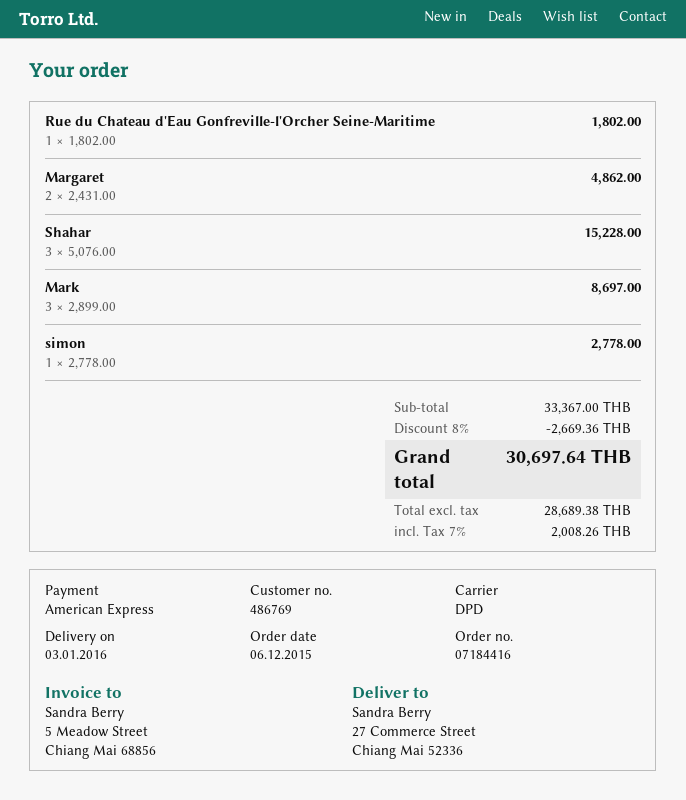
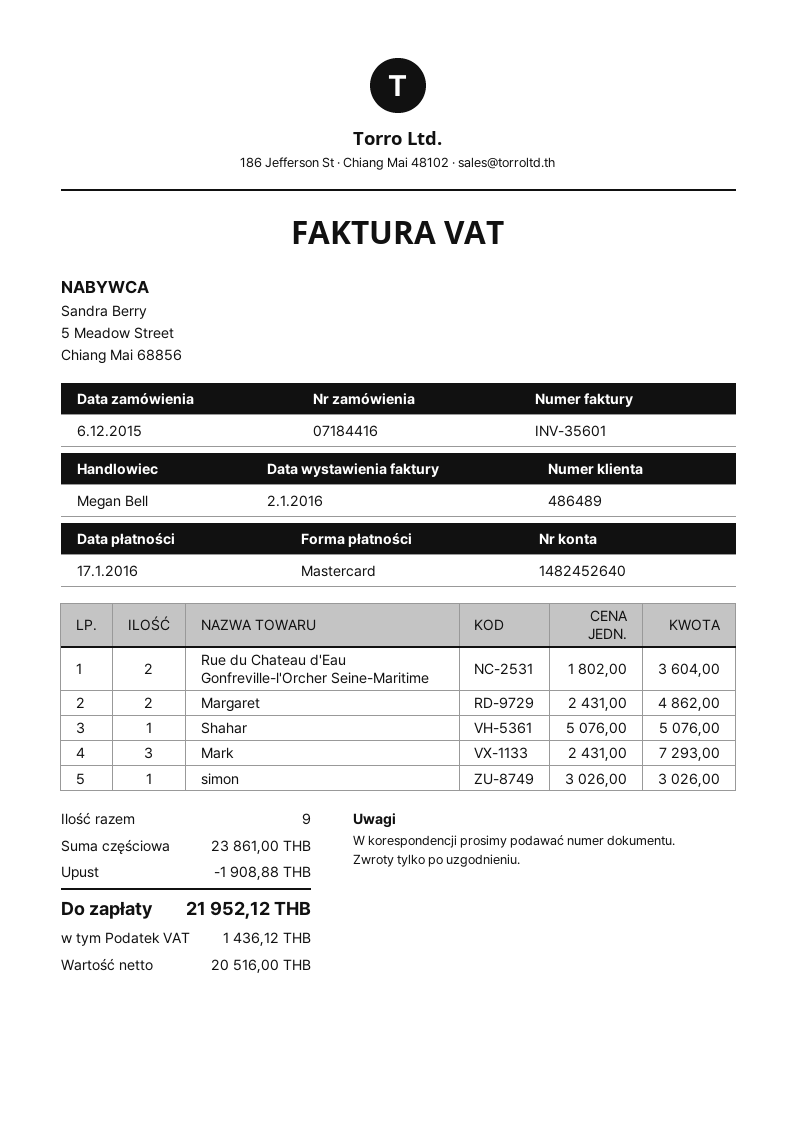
customer number: 486769 -> 486489
payment method: American Express -> Mastercard
Rue du Chateau d'Eau Gonfreville-l'Orcher Seine-Maritime: 1 x 1802.00 = 1802.00 -> 2 x 1802.00 = 3604.00
Shahar: 3 x 5076.00 = 15228.00 -> 1 x 5076.00 = 5076.00
Mark: 3 x 2899.00 = 8697.00 -> 3 x 2431.00 = 7293.00
simon: 1 x 2778.00 = 2778.00 -> 1 x 3026.00 = 3026.00
subtotal: 33367.00 -> 23861.00
discount: 2669.36 -> 1908.88
net: 28689.38 -> 20516.00
tax: 2008.26 -> 1436.12
total: 30697.64 -> 21952.12

